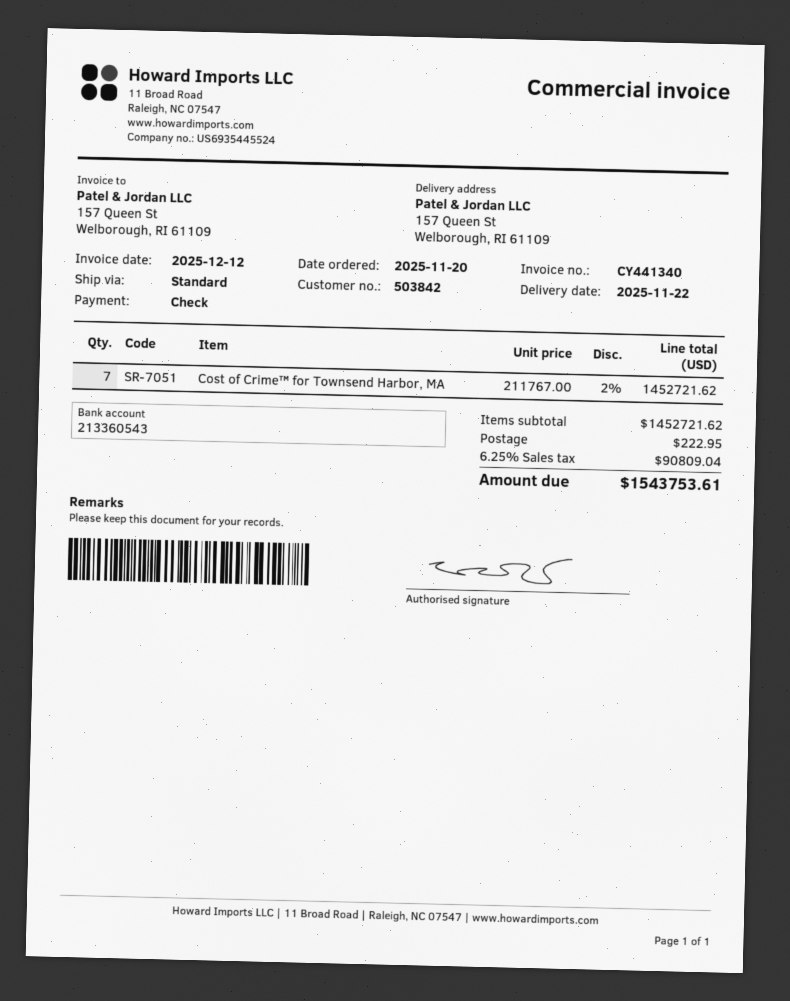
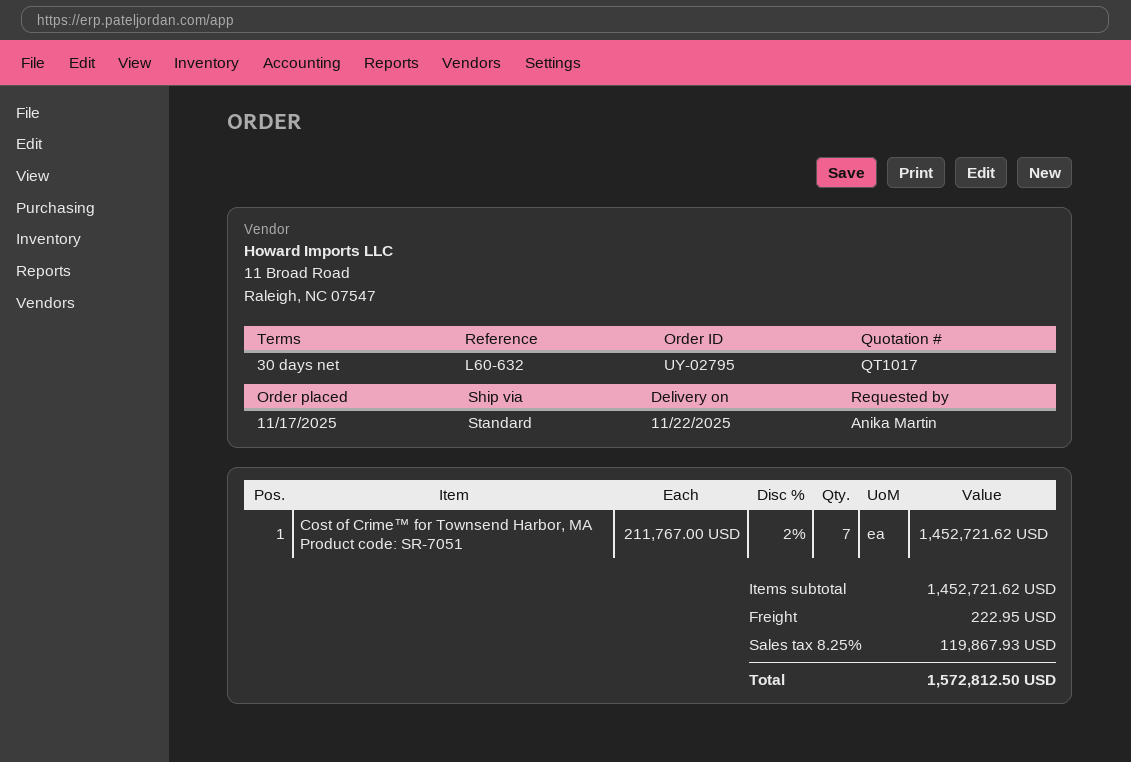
order date: 2025-11-20 -> 2025-11-17
tax: 6.25% = 90809.04 -> 8.25% = 119867.93
total: 1543753.61 -> 1572812.50

